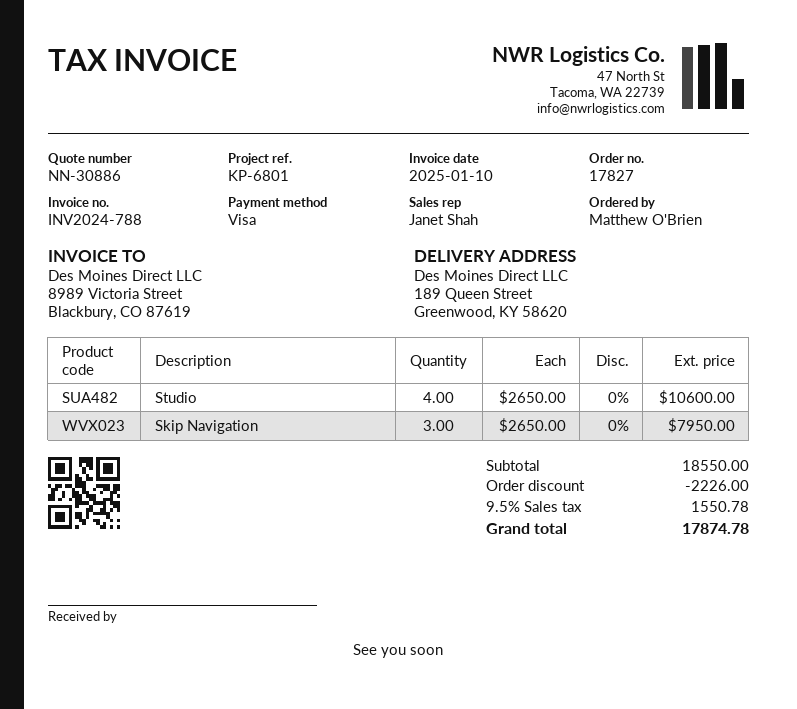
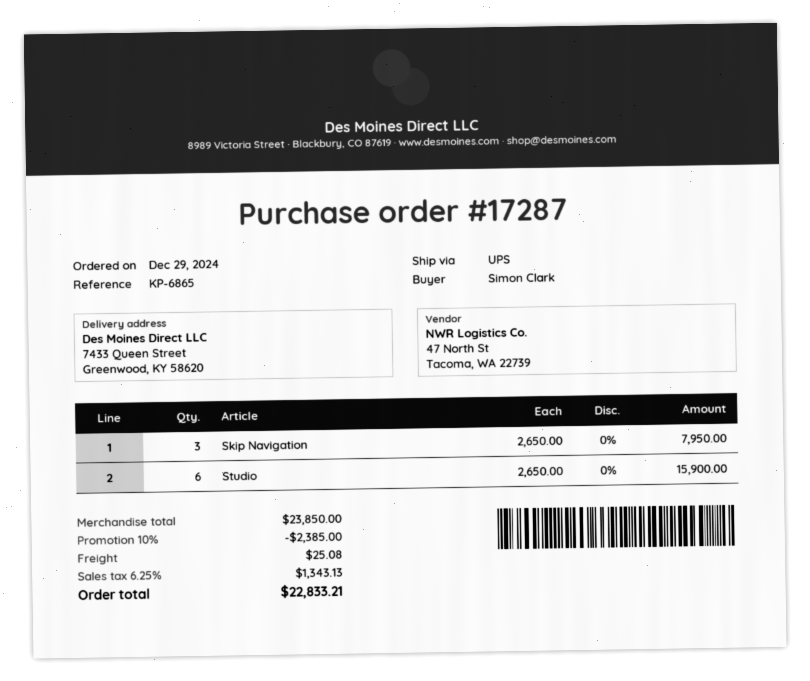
order number: 17827 -> 17287
reference: KP-6801 -> KP-6865
ordered by: Matthew O'Brien -> Simon Clark
ship to: 189 Queen Street, Greenwood, KY 58620 -> 7433 Queen Street, Greenwood, KY 58620
Studio: 4 x 2650.00 = 10600.00 -> 6 x 2650.00 = 15900.00
subtotal: 18550.00 -> 23850.00
discount: 2226.00 -> 2385.00
shipping: none -> 25.08
tax: 9.5% = 1550.78 -> 6.25% = 1343.13
total: 17874.78 -> 22833.21

